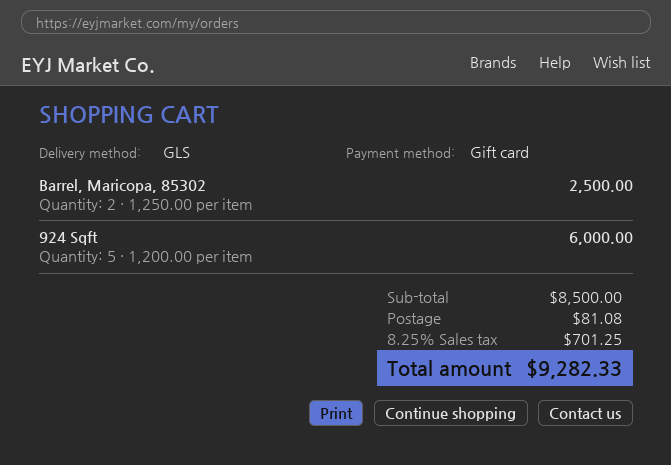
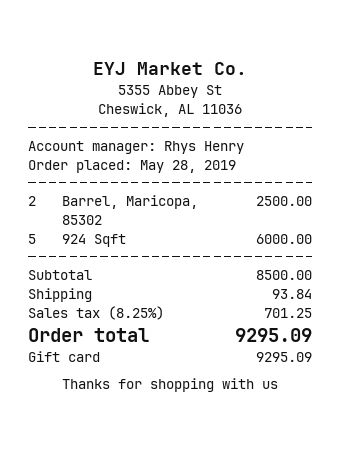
shipping: 81.08 -> 93.84
total: 9282.33 -> 9295.09

